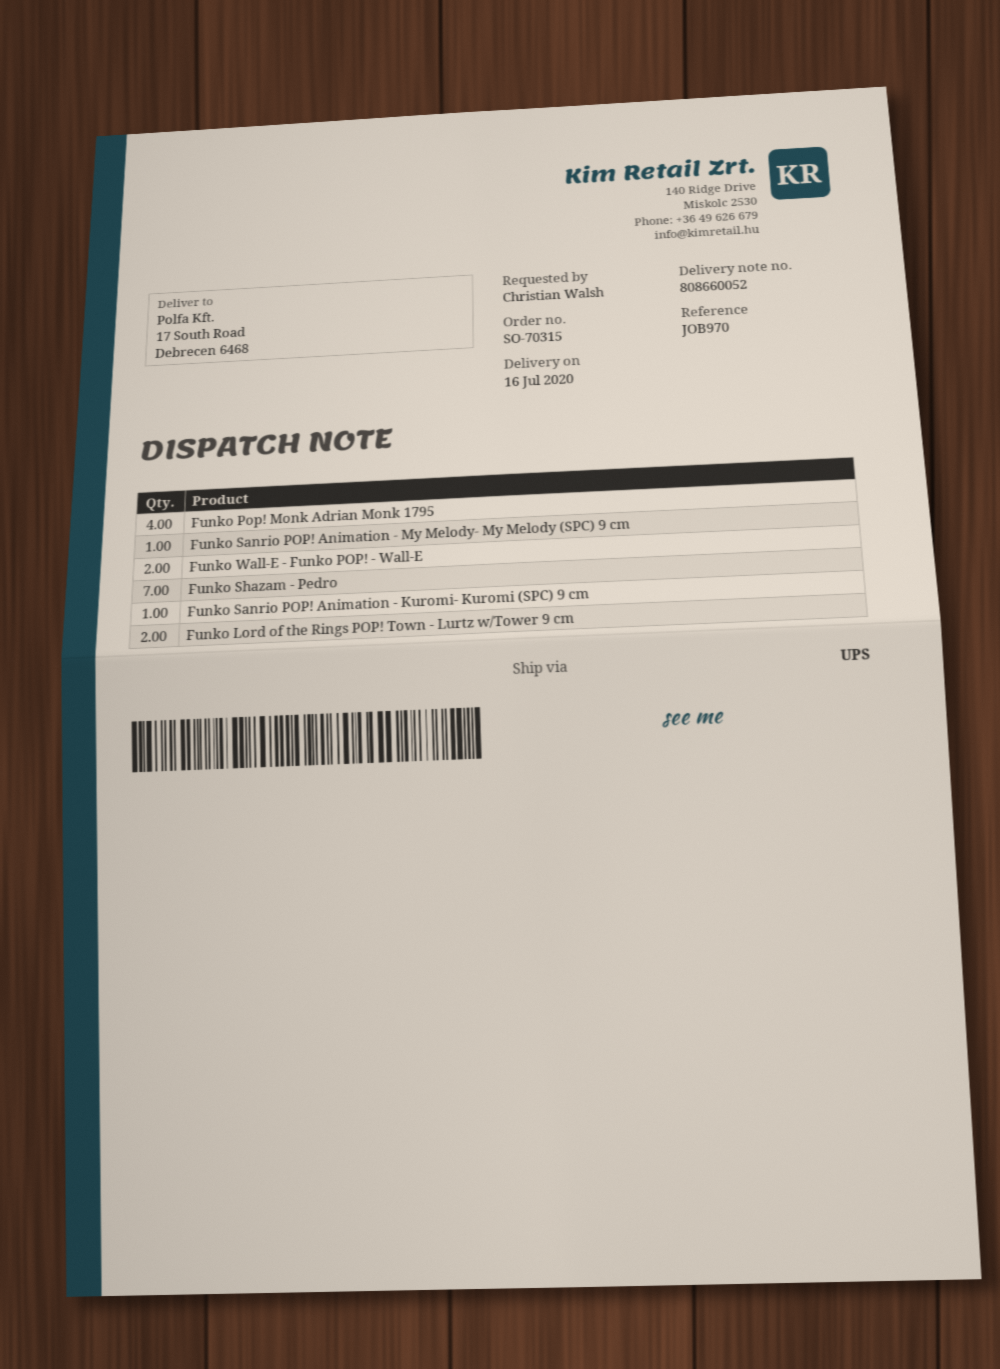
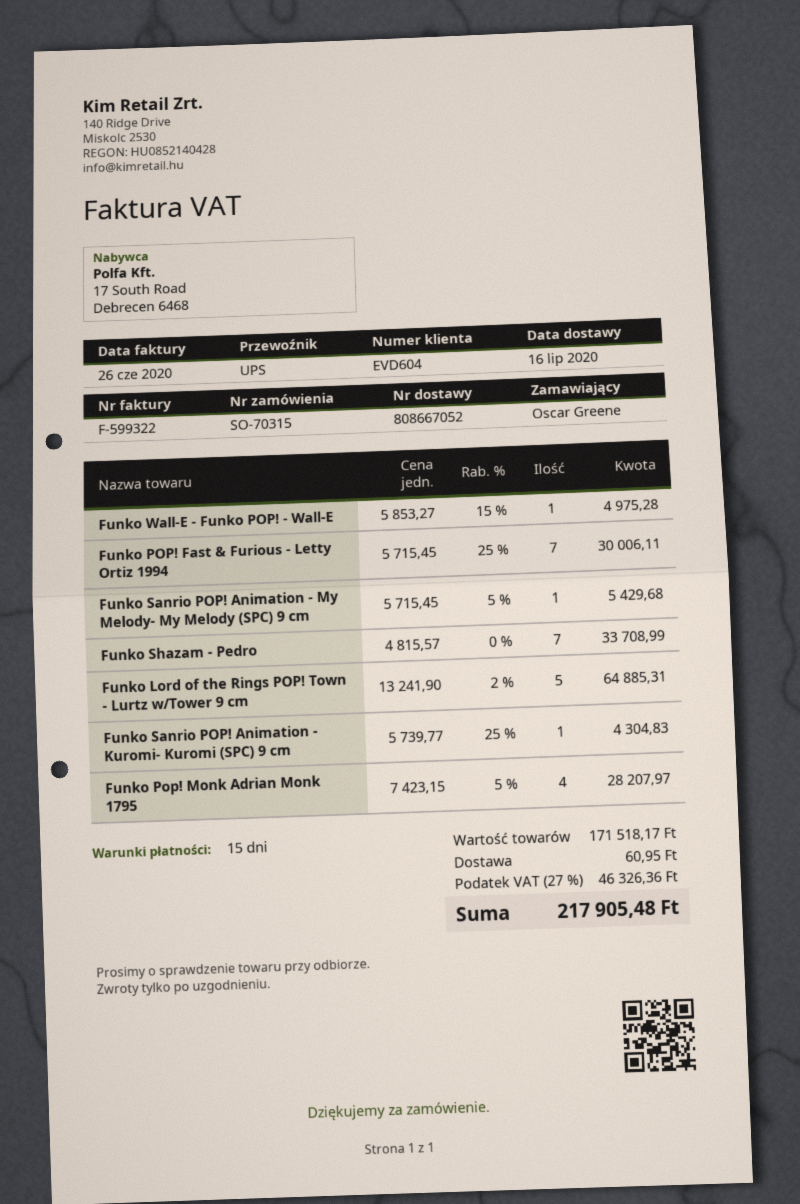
delivery note number: 808660052 -> 808667052
ordered by: Christian Walsh -> Oscar Greene
Funko Wall-E - Funko POP! - Wall-E: 2 -> 1
Funko Lord of the Rings POP! Town - Lurtz w/Tower 9 cm: 2 -> 5
Funko POP! Fast & Furious - Letty Ortiz 1994: none -> 7

